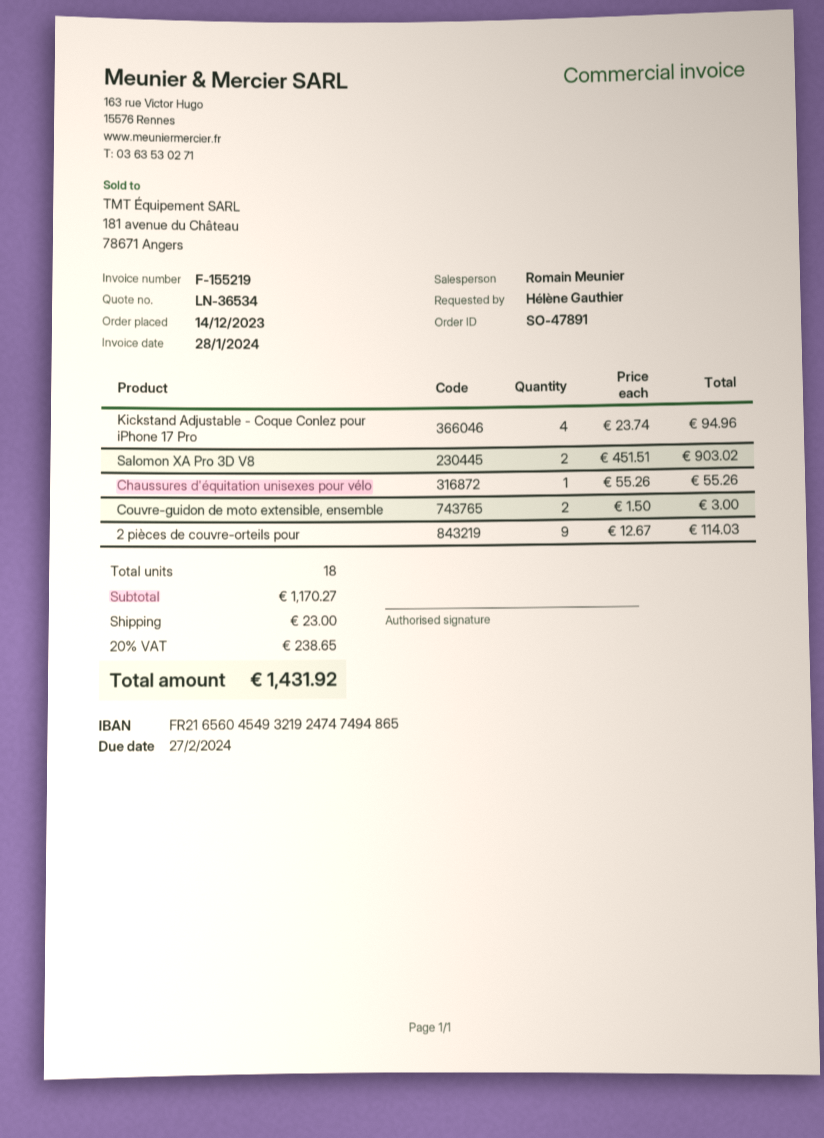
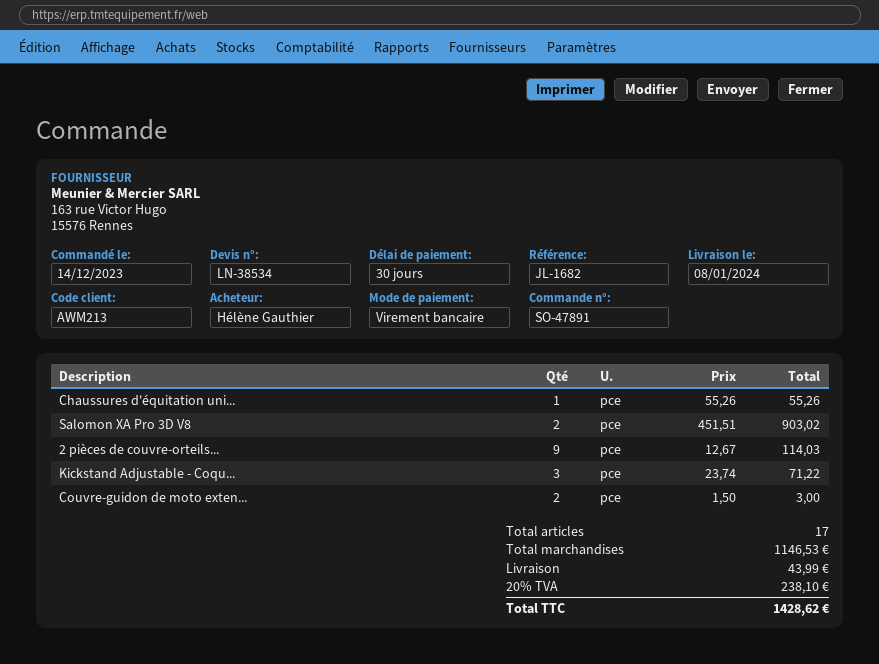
quote number: LN-36534 -> LN-38534
Kickstand Adjustable - Coque Conlez pour iPhone 17 Pro: 4 x 23.74 = 94.96 -> 3 x 23.74 = 71.22
total quantity: 18 -> 17
subtotal: 1170.27 -> 1146.53
shipping: 23.00 -> 43.99
tax: 20% = 238.65 -> 20% = 238.10
total: 1431.92 -> 1428.62

